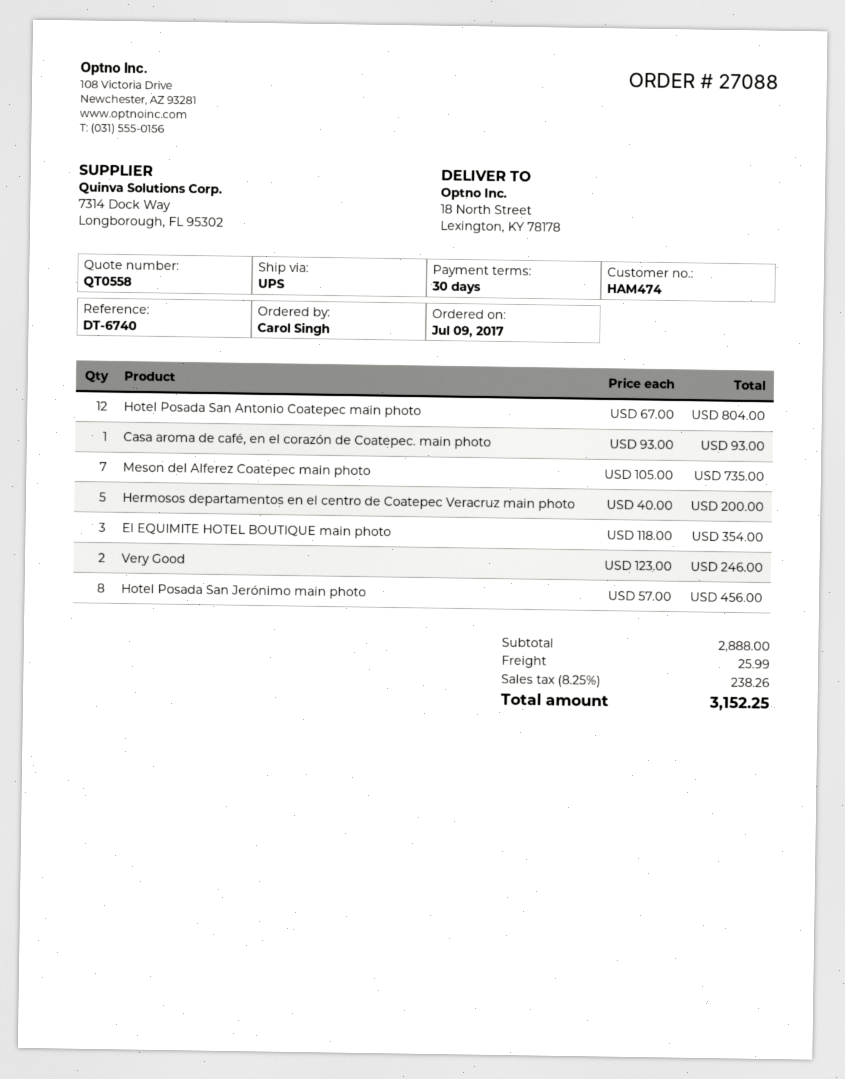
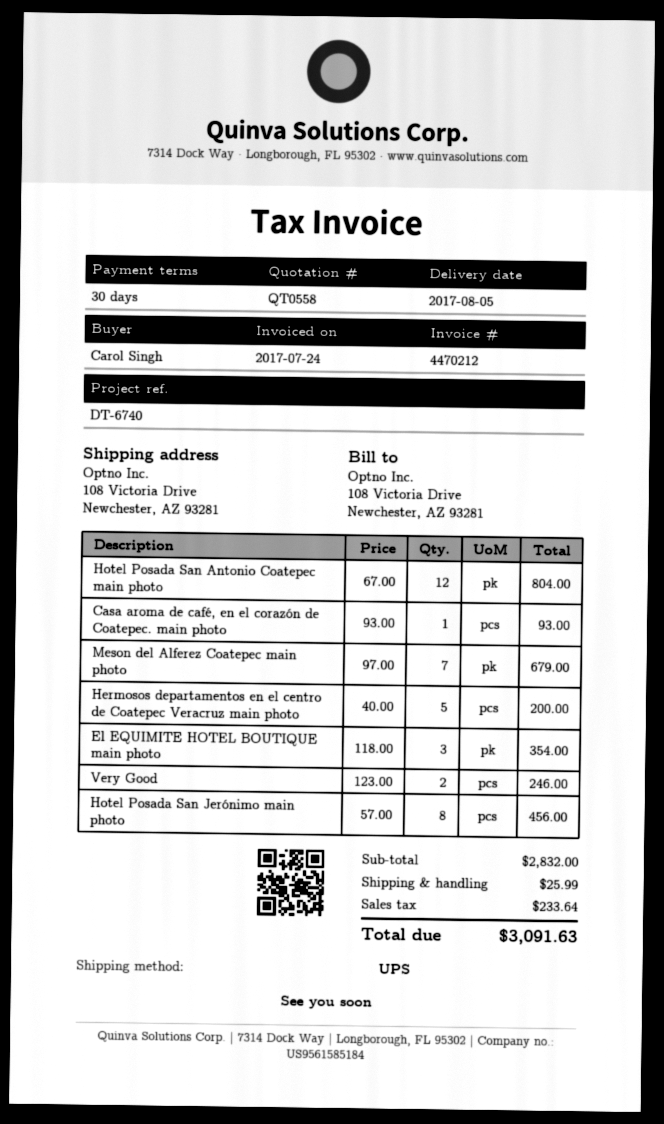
ship to: 18 North Street, Lexington, KY 78178 -> 108 Victoria Drive, Newchester, AZ 93281
Meson del Alferez Coatepec main photo: 7 x 105.00 = 735.00 -> 7 x 97.00 = 679.00
subtotal: 2888.00 -> 2832.00
tax: 238.26 -> 233.64
total: 3152.25 -> 3091.63

